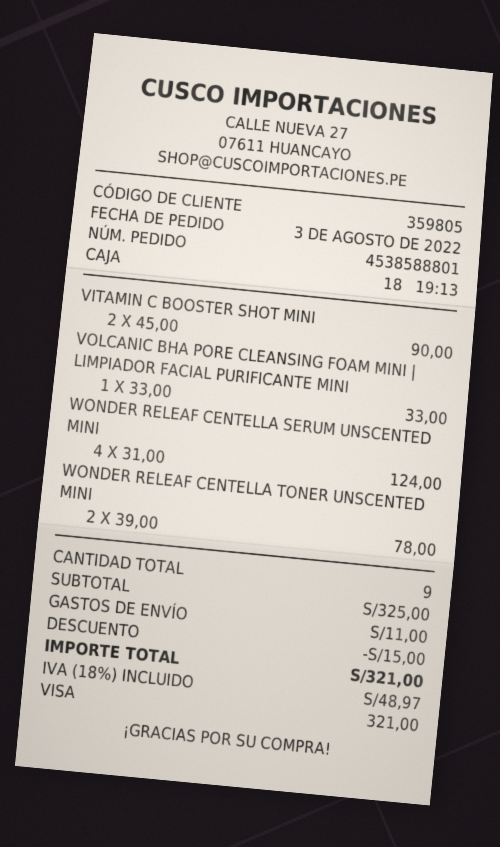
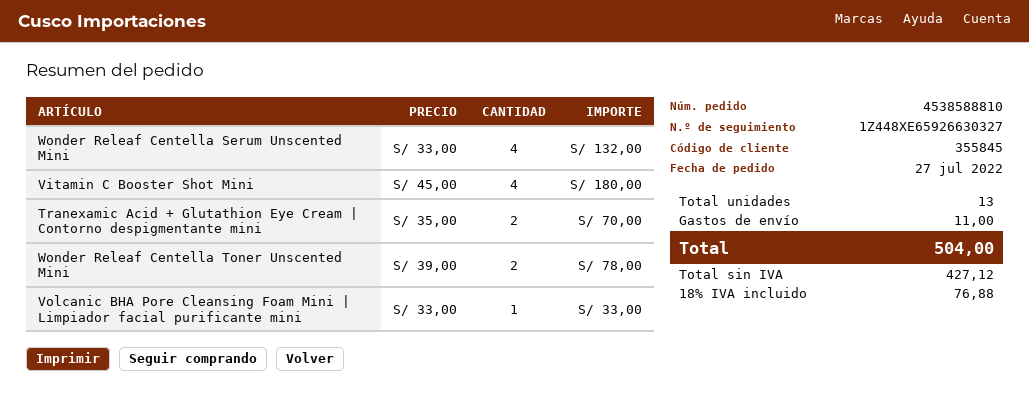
order number: 4538588801 -> 4538588810
order date: 2022-08-03 -> 2022-07-27
customer number: 359805 -> 355845
VITAMIN C BOOSTER SHOT MINI: 2 x 45.00 = 90.00 -> 4 x 45.00 = 180.00
WONDER RELEAF CENTELLA SERUM UNSCENTED MINI: 4 x 31.00 = 124.00 -> 4 x 33.00 = 132.00
Tranexamic Acid + Glutathion Eye Cream | Contorno despigmentante mini: none -> 2 x 35.00 = 70.00
total quantity: 9 -> 13
discount: 15.00 -> none
tax: 18% = 48.97 -> 18% = 76.88
total: 321.00 -> 504.00

